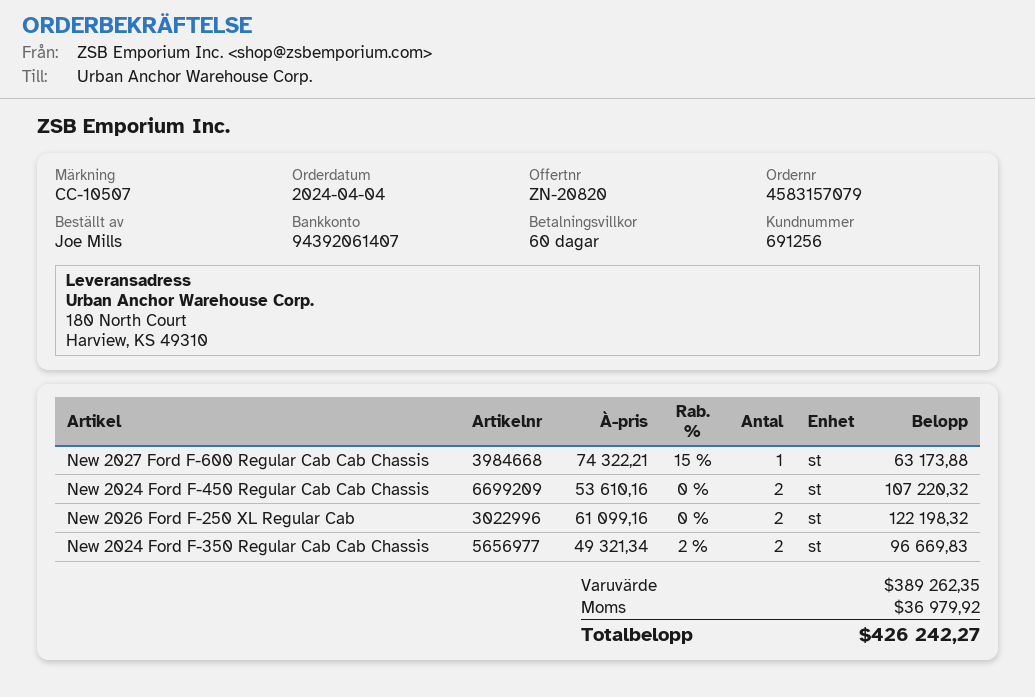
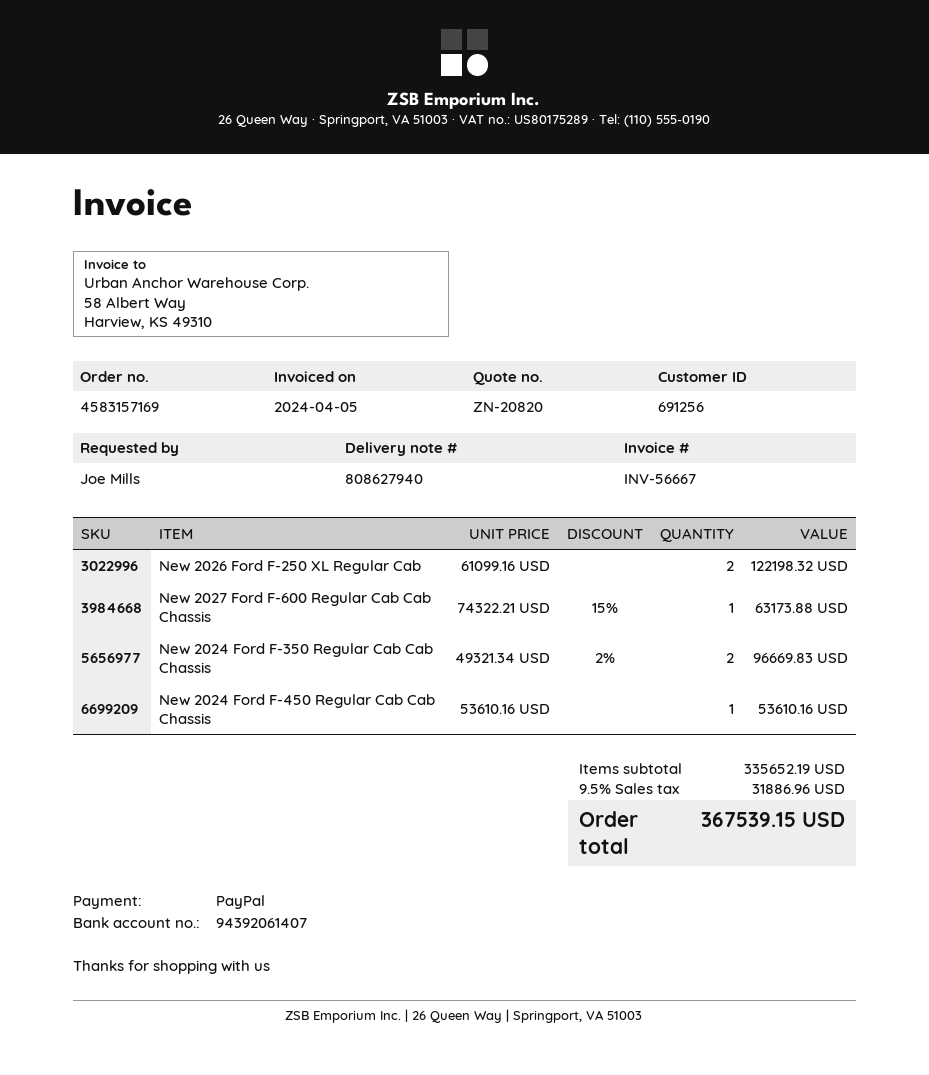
order number: 4583157079 -> 4583157169
New 2024 Ford F-450 Regular Cab Cab Chassis: 2 x 53610.16 = 107220.32 -> 1 x 53610.16 = 53610.16
subtotal: 389262.35 -> 335652.19
tax: 36979.92 -> 31886.96
total: 426242.27 -> 367539.15

